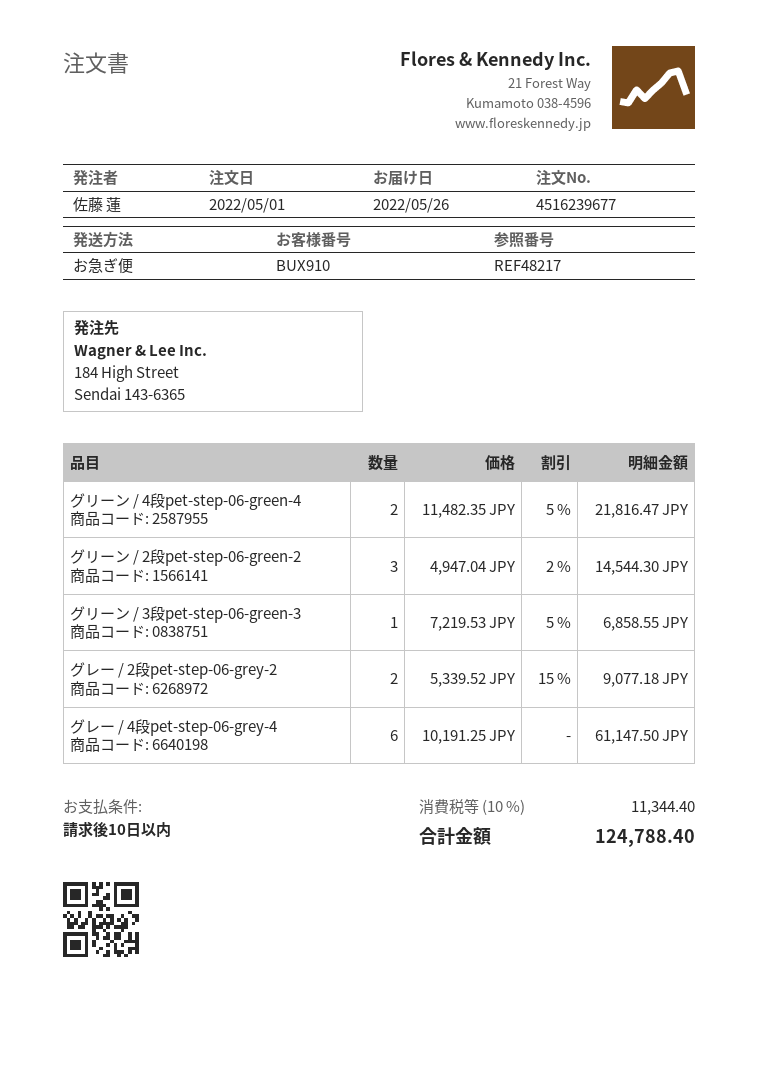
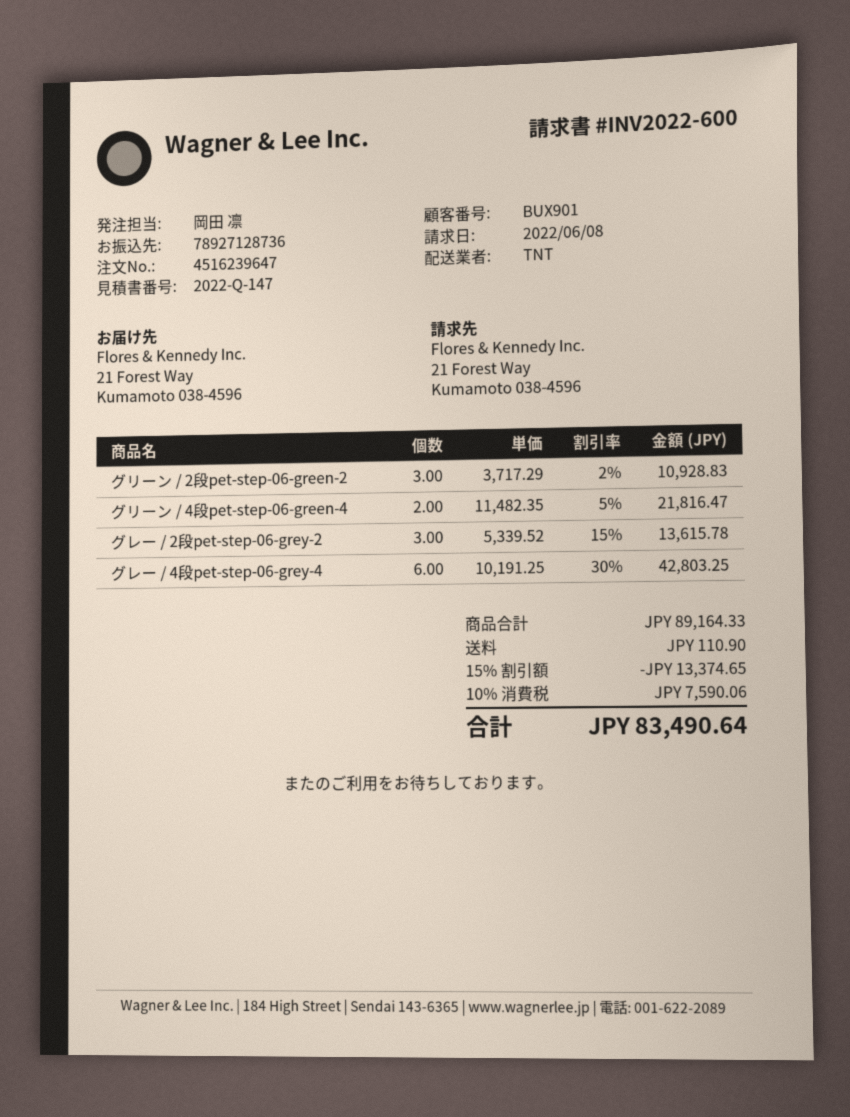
order number: 4516239677 -> 4516239647
customer number: BUX910 -> BUX901
ordered by: 佐藤 蓮 -> 岡田 凛
shipping method: express -> TNT
グリーン / 2段pet-step-06-green-2: 3 x 4947.04 - 2% = 14544.30 -> 3 x 3717.29 - 2% = 10928.83
グリーン / 3段pet-step-06-green-3: 1 x 7219.53 - 5% = 6858.55 -> none
グレー / 2段pet-step-06-grey-2: 2 x 5339.52 - 15% = 9077.18 -> 3 x 5339.52 - 15% = 13615.78
グレー / 4段pet-step-06-grey-4: 6 x 10191.25 = 61147.50 -> 6 x 10191.25 - 30% = 42803.25
discount: none -> 15% = 13374.65
shipping: none -> 110.90
tax: 10% = 11344.40 -> 10% = 7590.06
total: 124788.40 -> 83490.64

